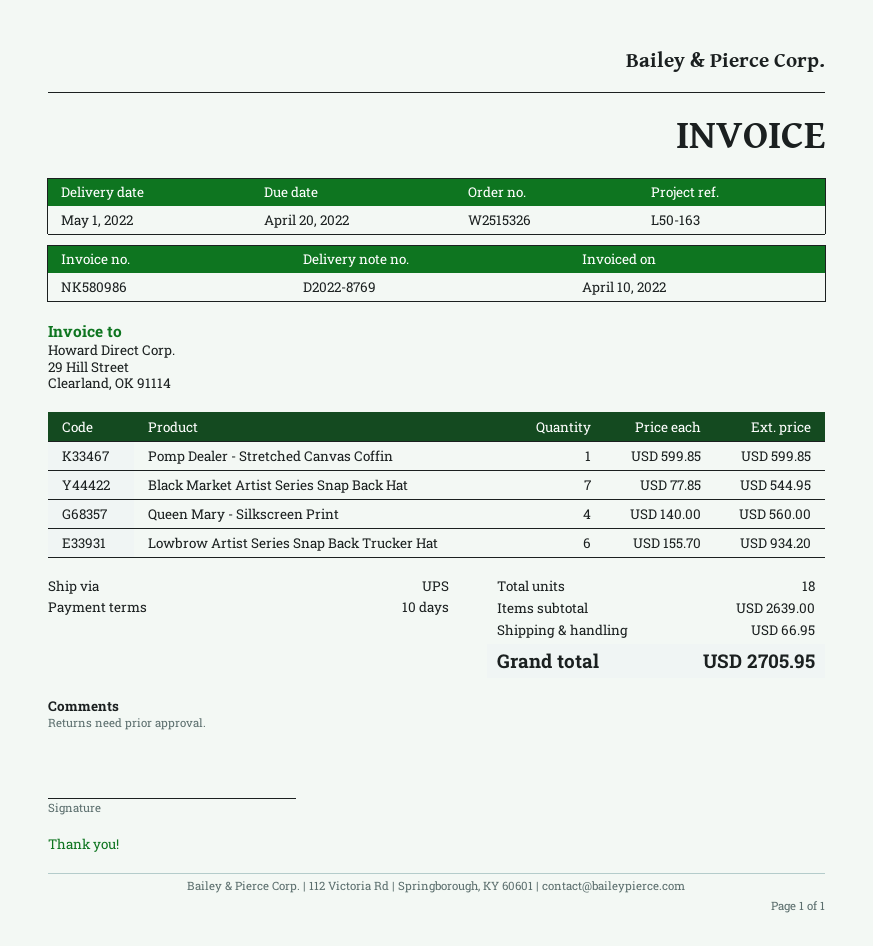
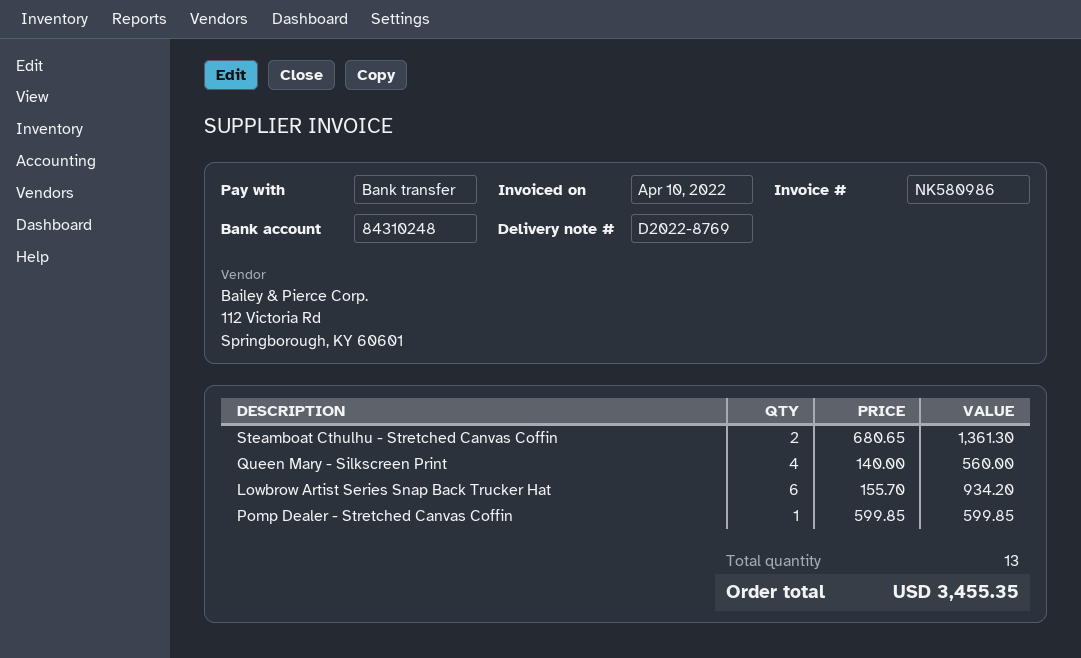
Black Market Artist Series Snap Back Hat: 7 x 77.85 = 544.95 -> none
Steamboat Cthulhu - Stretched Canvas Coffin: none -> 2 x 680.65 = 1361.30
total quantity: 18 -> 13
shipping: 66.95 -> none
total: 2705.95 -> 3455.35

